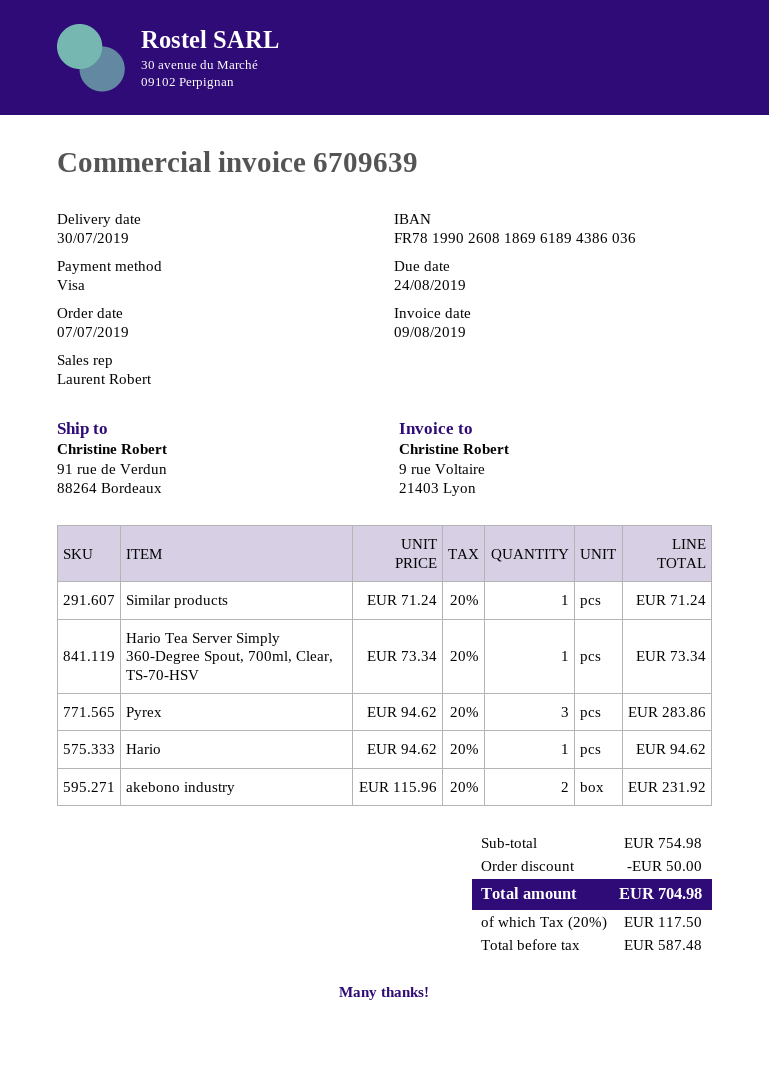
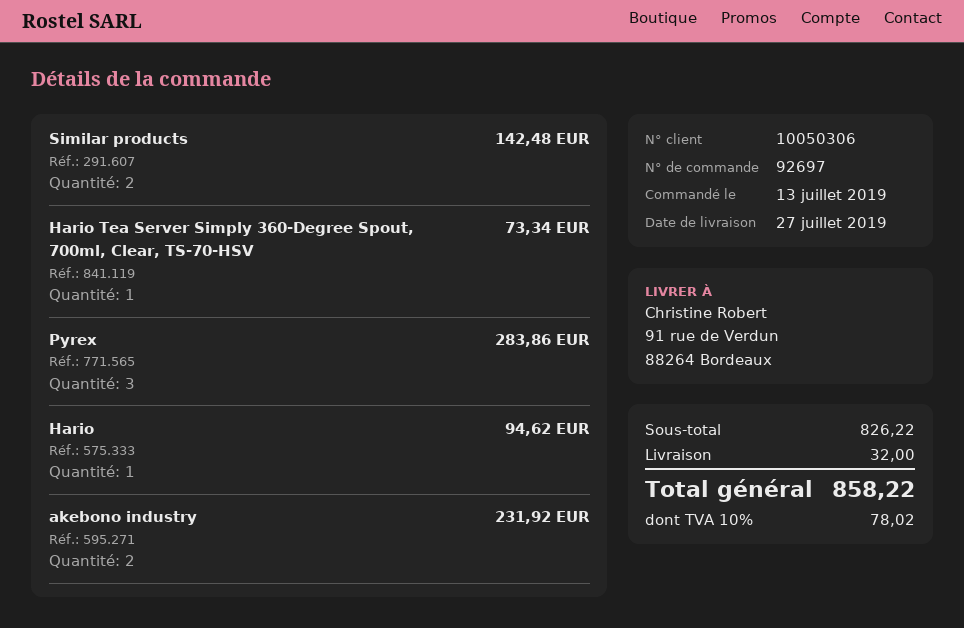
order date: 2019-07-07 -> 2019-07-13
delivery date: 2019-07-30 -> 2019-07-27
Similar products: 1 for 71.24 -> 2 for 142.48
subtotal: 754.98 -> 826.22
discount: 50.00 -> none
shipping: none -> 32.00
tax: 20% = 117.50 -> 10% = 78.02
total: 704.98 -> 858.22

